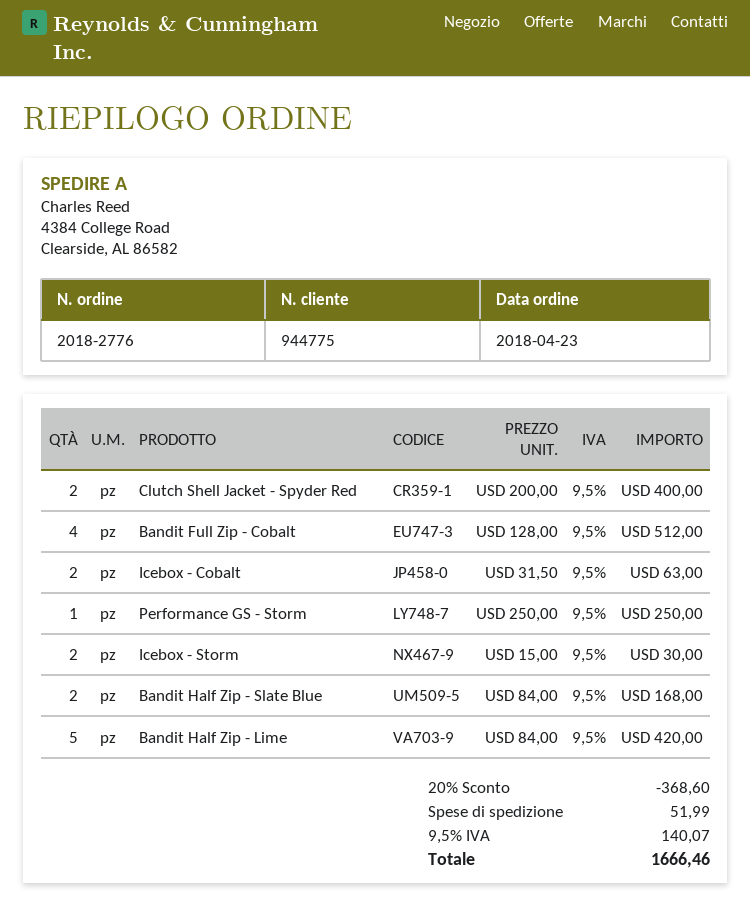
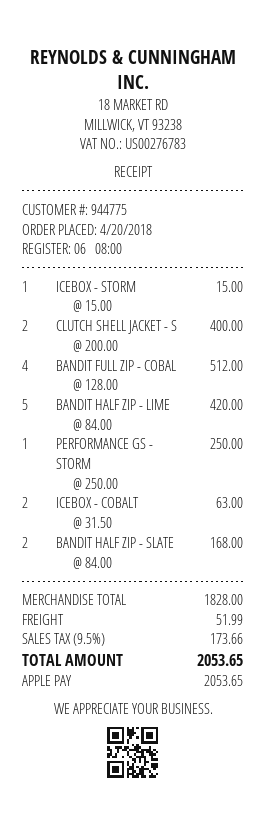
order date: 2018-04-23 -> 2018-04-20
Icebox - Storm: 2 x 15.00 = 30.00 -> 1 x 15.00 = 15.00
discount: 20% = 368.60 -> none
tax: 9.5% = 140.07 -> 9.5% = 173.66
total: 1666.46 -> 2053.65

